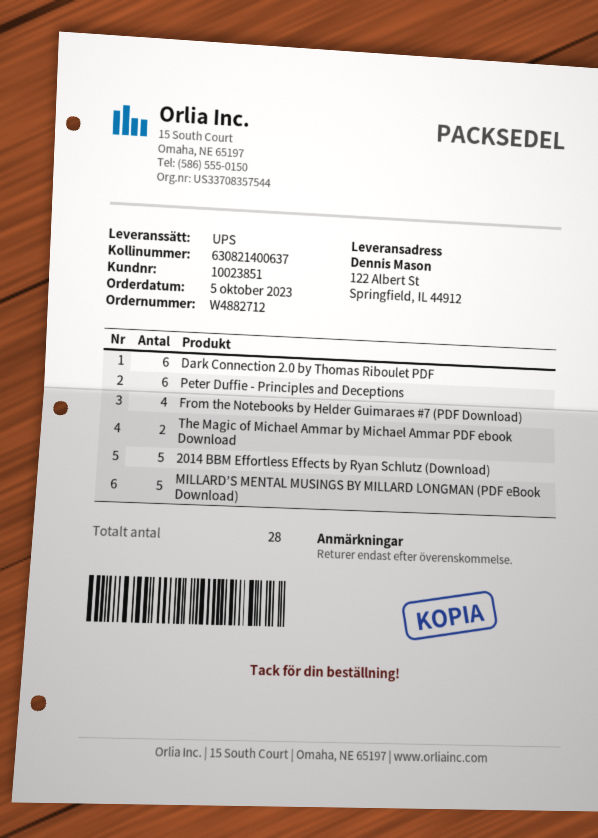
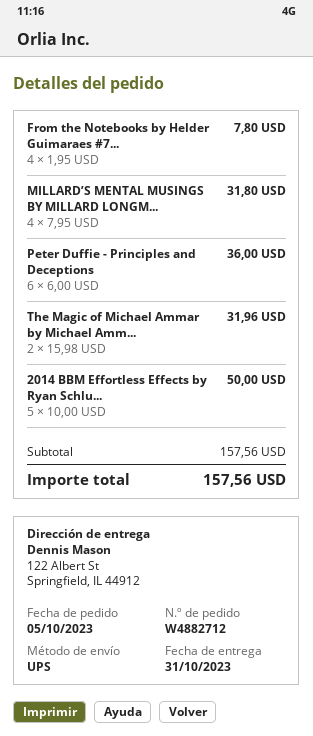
Dark Connection 2.0 by Thomas Riboulet PDF: 6 -> none
MILLARD’S MENTAL MUSINGS BY MILLARD LONGMAN (PDF eBook Download): 5 -> 4

